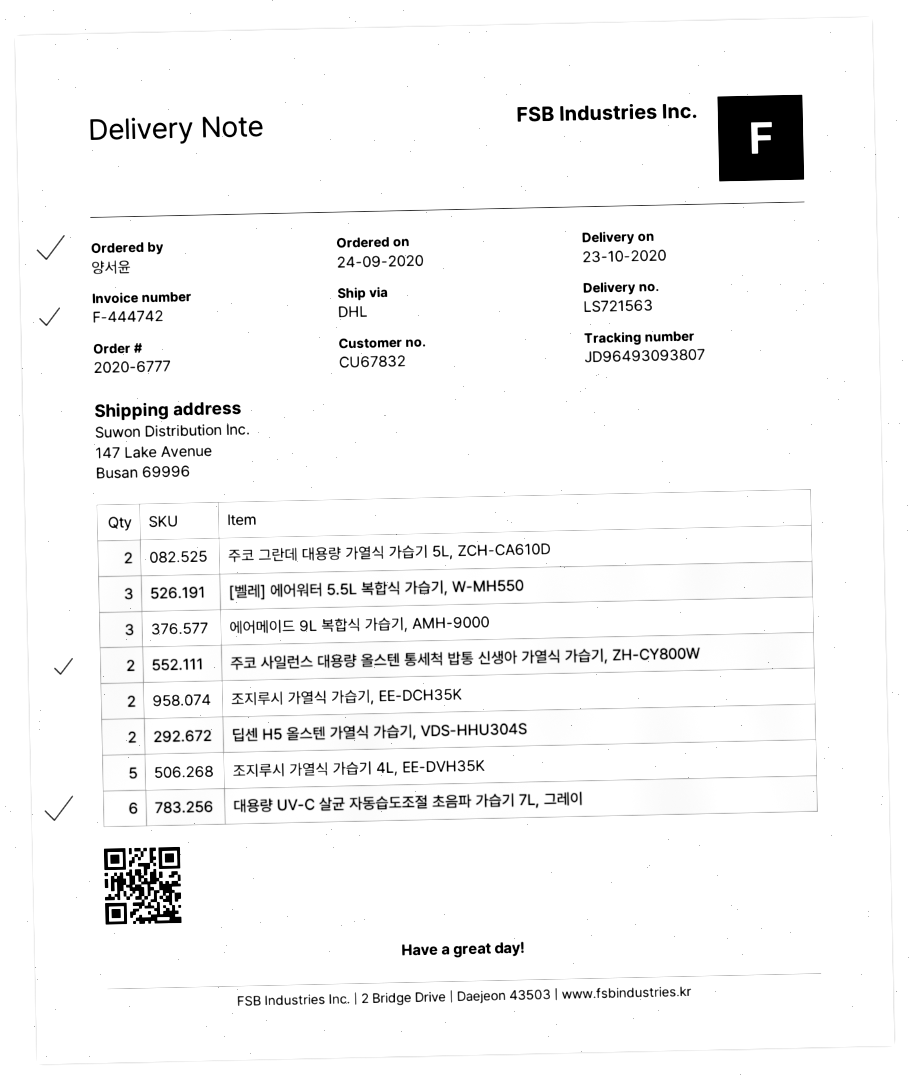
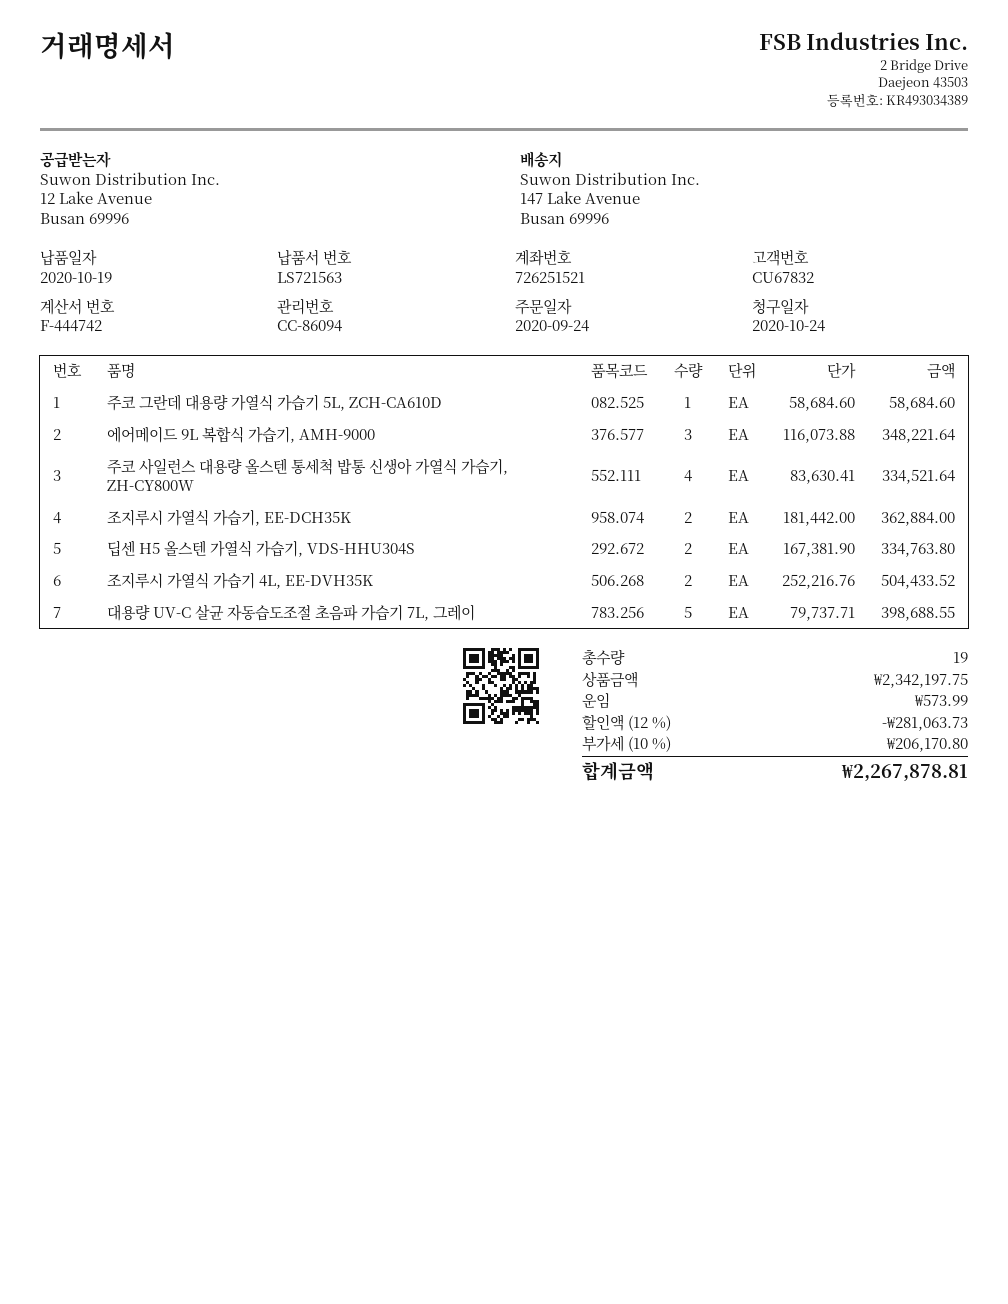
delivery date: 2020-10-23 -> 2020-10-19
주코 그란데 대용량 가열식 가습기 5L, ZCH-CA610D: 2 -> 1
[벨레] 에어워터 5.5L 복합식 가습기, W-MH550: 3 -> none
주코 사일런스 대용량 올스텐 통세척 밥통 신생아 가열식 가습기, ZH-CY800W: 2 -> 4
조지루시 가열식 가습기 4L, EE-DVH35K: 5 -> 2
대용량 UV-C 살균 자동습도조절 초음파 가습기 7L, 그레이: 6 -> 5

